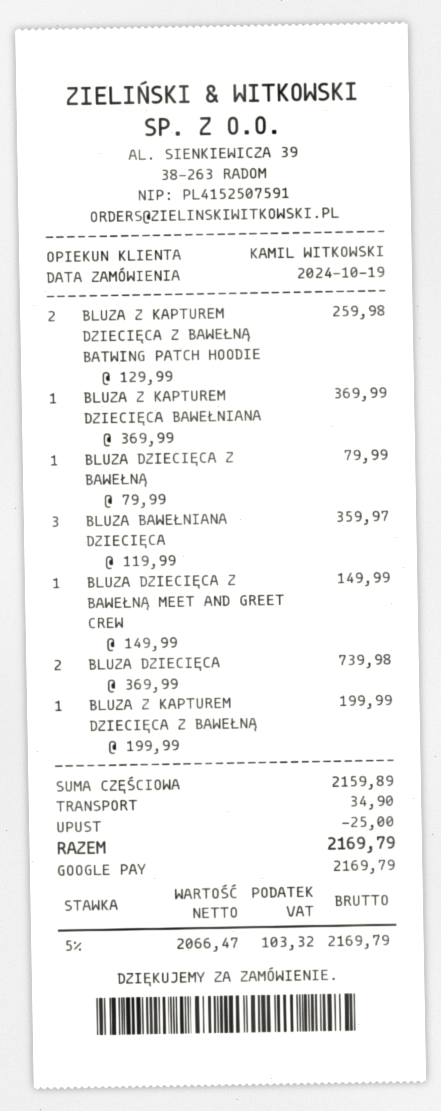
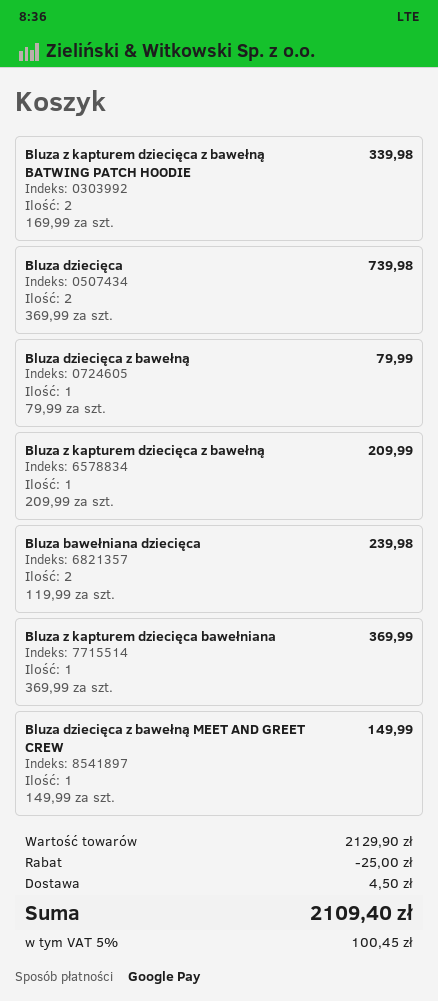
BLUZA Z KAPTUREM DZIECIĘCA Z BAWEŁNĄ BATWING PATCH HOODIE: 2 x 129.99 = 259.98 -> 2 x 169.99 = 339.98
BLUZA BAWEŁNIANA DZIECIĘCA: 3 x 119.99 = 359.97 -> 2 x 119.99 = 239.98
BLUZA Z KAPTUREM DZIECIĘCA Z BAWEŁNĄ: 1 x 199.99 = 199.99 -> 1 x 209.99 = 209.99
subtotal: 2159.89 -> 2129.90
shipping: 34.90 -> 4.50
tax: 5% = 103.32 -> 5% = 100.45
total: 2169.79 -> 2109.40

